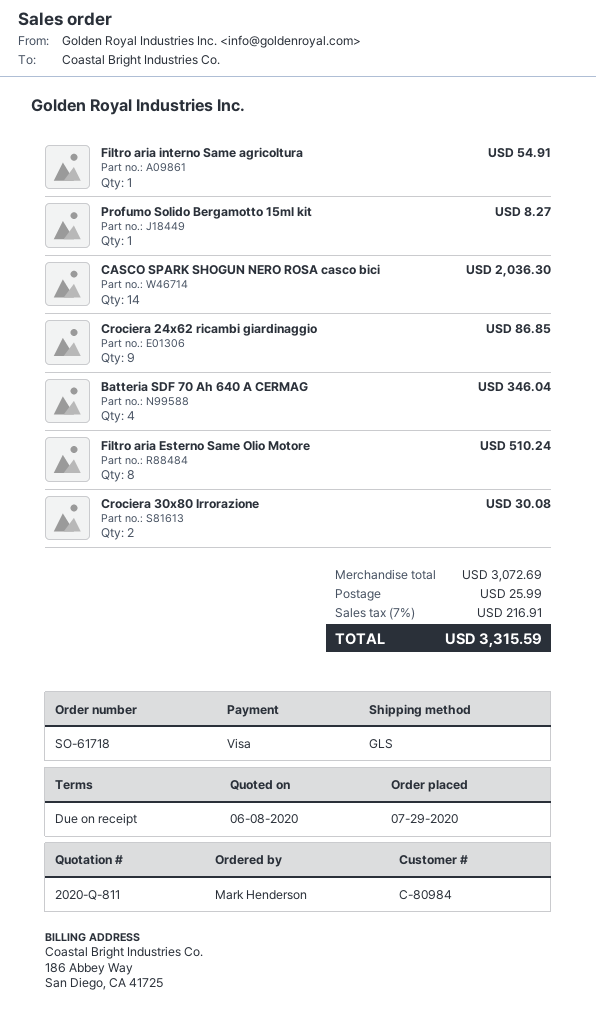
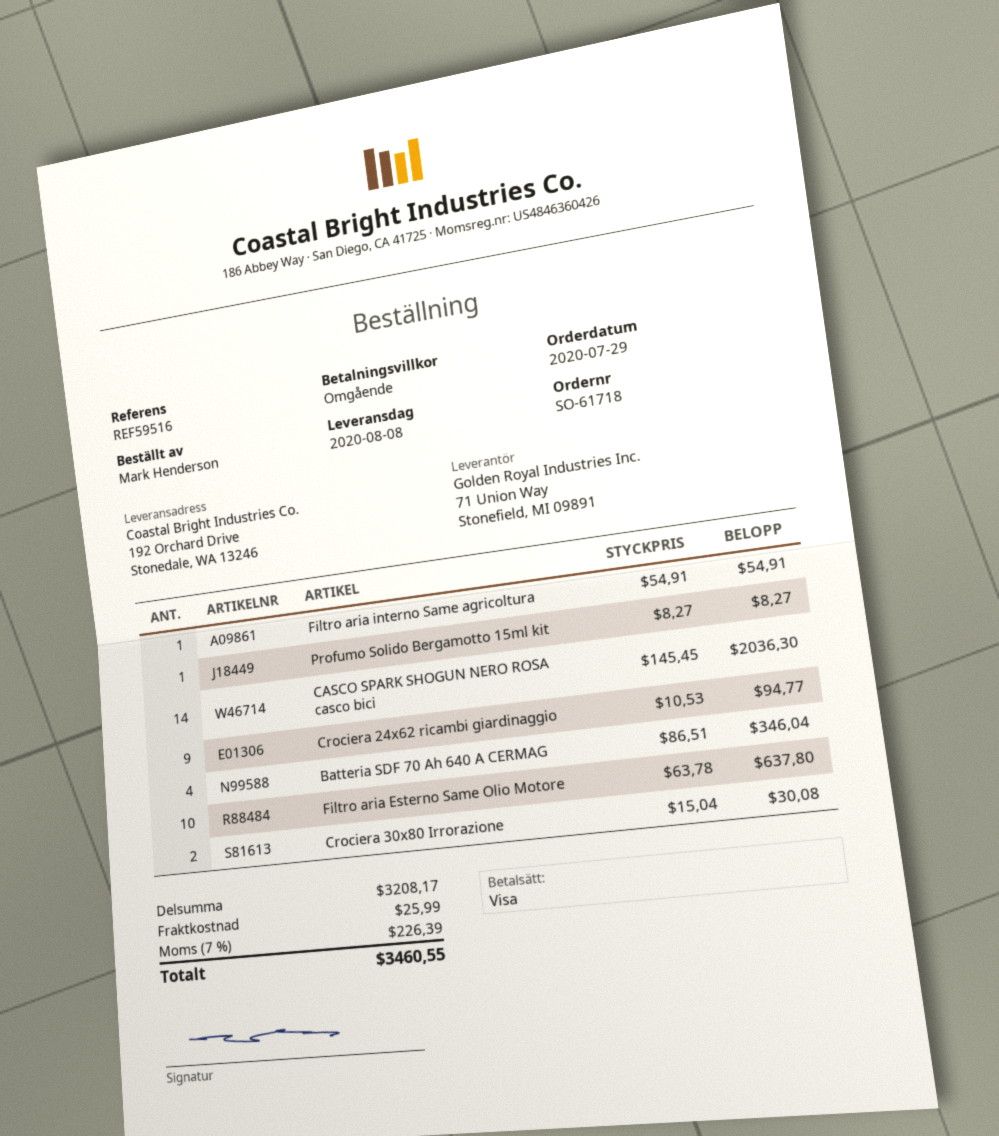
Crociera 24x62 ricambi giardinaggio: 9 for 86.85 -> 9 for 94.77
Filtro aria Esterno Same Olio Motore: 8 for 510.24 -> 10 for 637.80
subtotal: 3072.69 -> 3208.17
tax: 7% = 216.91 -> 7% = 226.39
total: 3315.59 -> 3460.55

